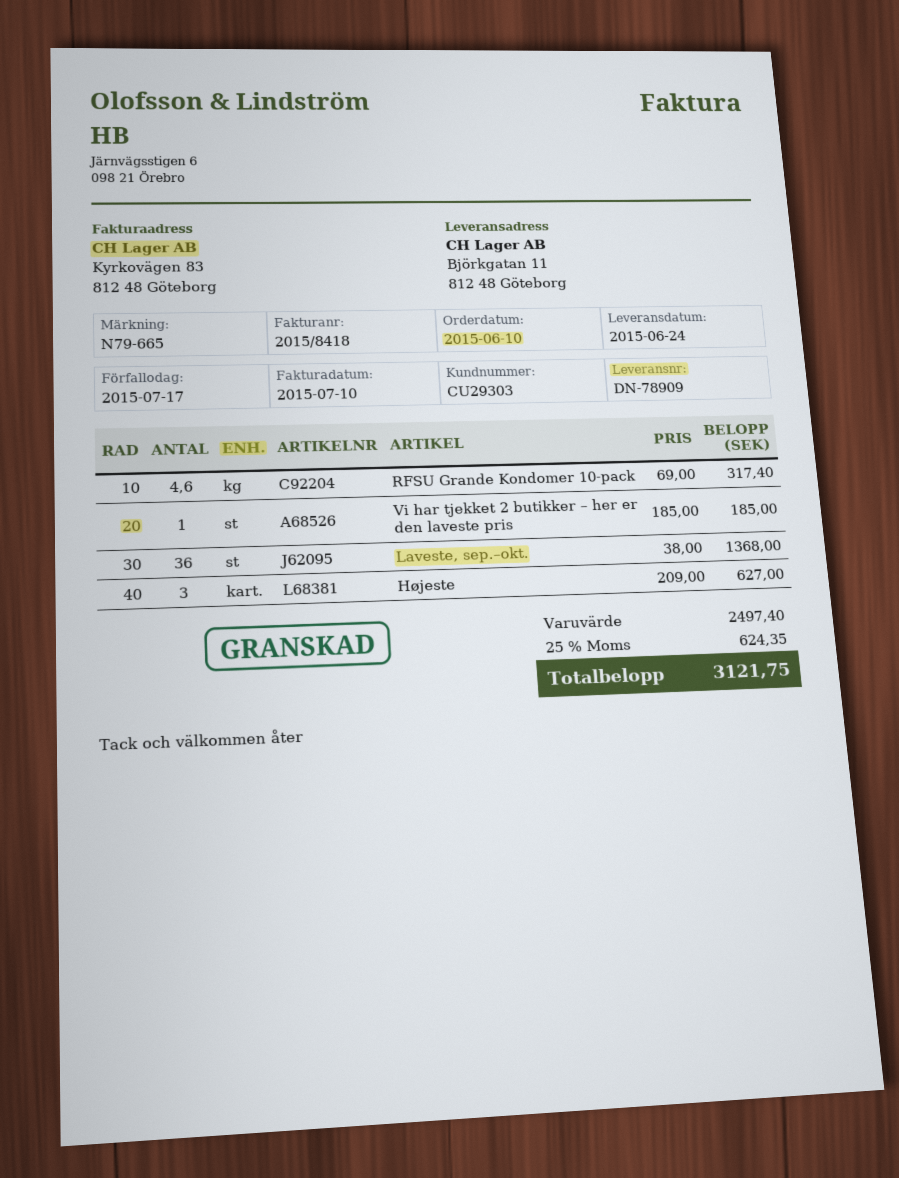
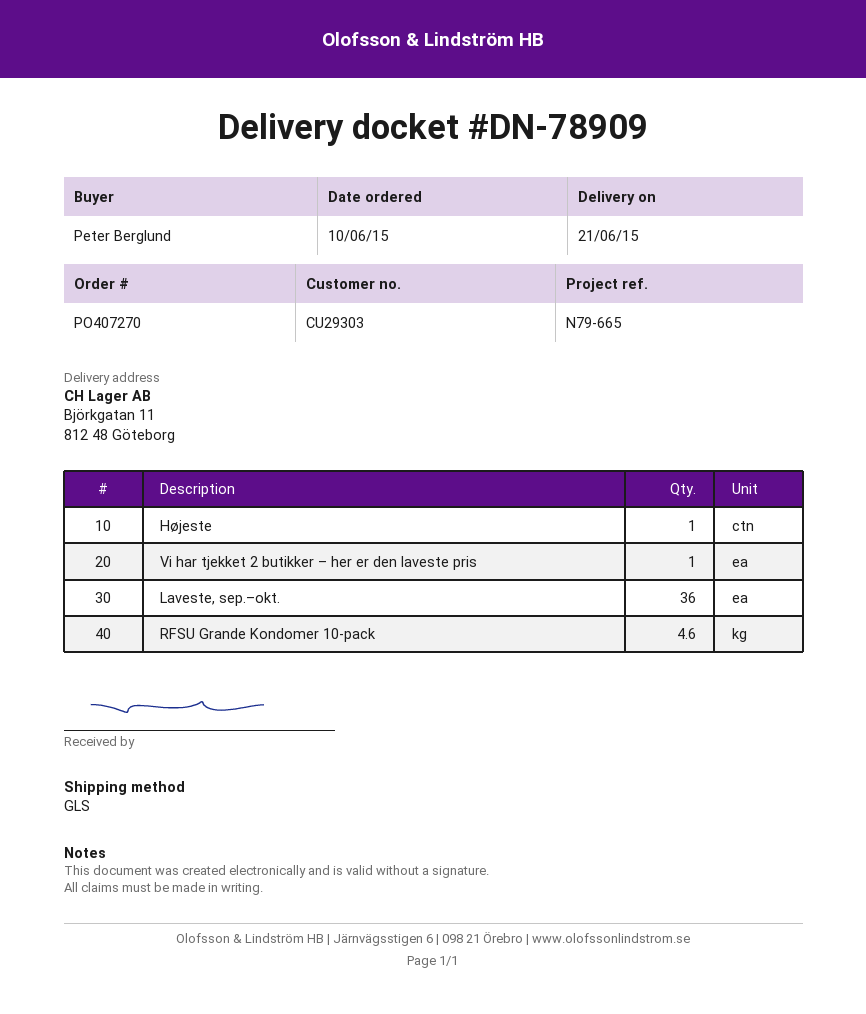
delivery date: 2015-06-24 -> 2015-06-21
Højeste: 3 -> 1

